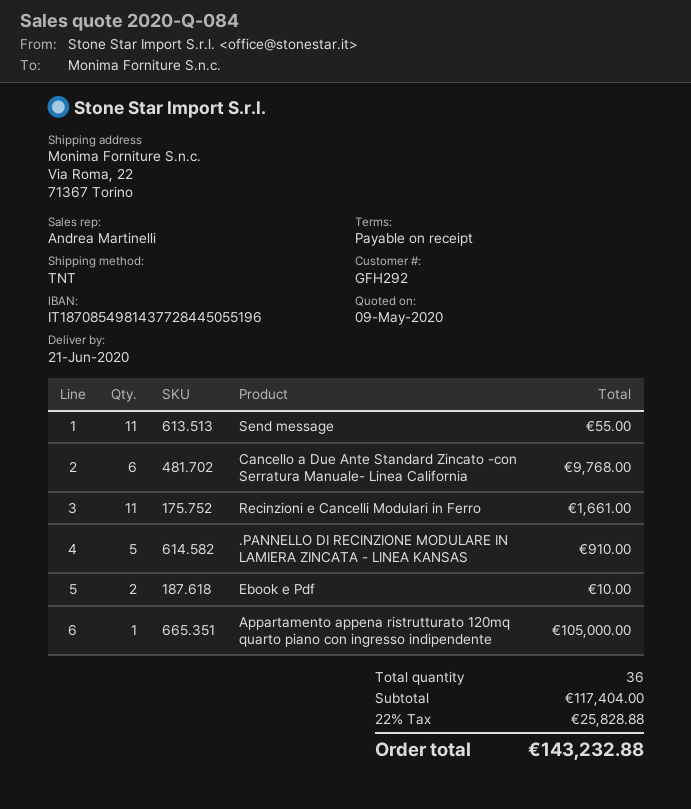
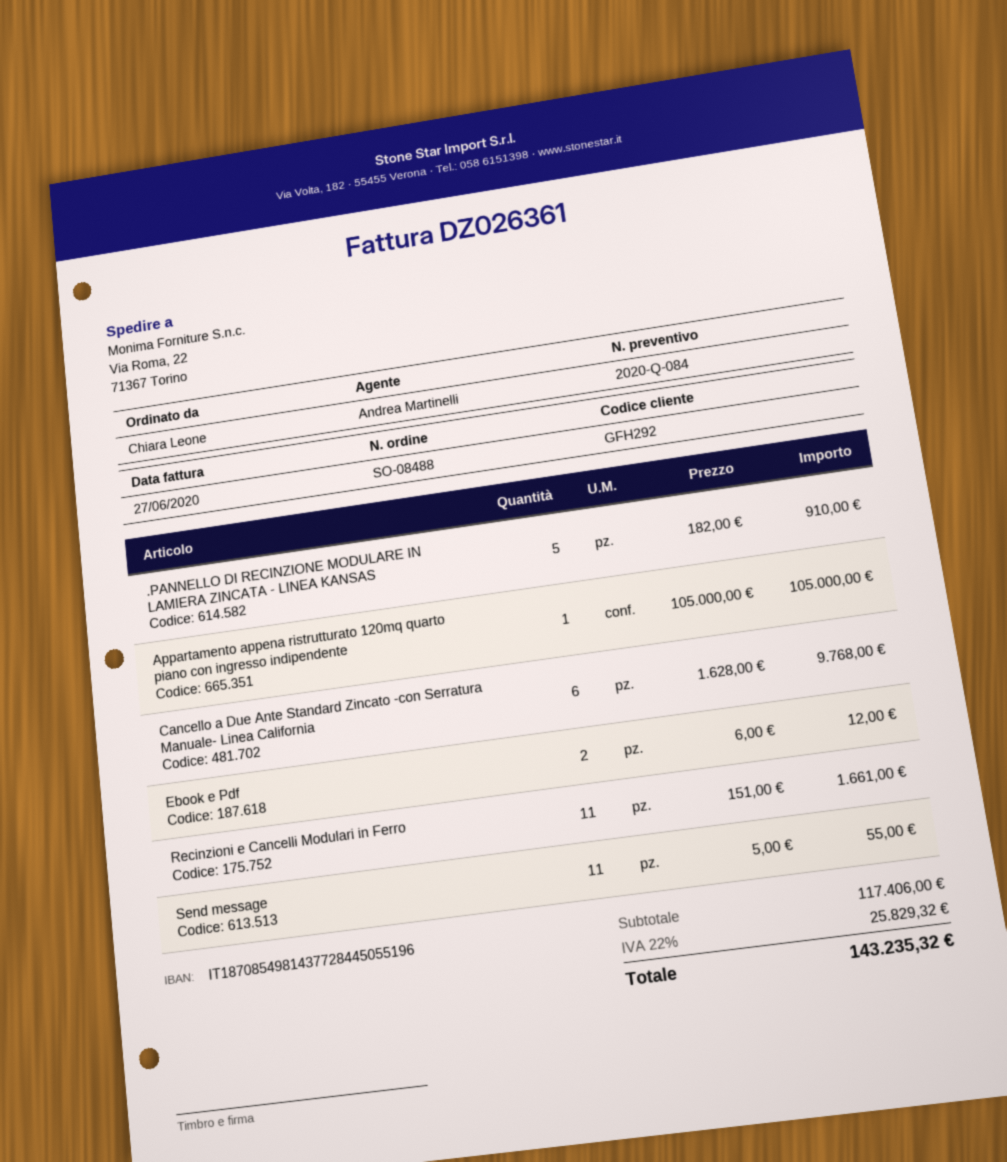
Ebook e Pdf: 2 for 10.00 -> 2 for 12.00
subtotal: 117404.00 -> 117406.00
tax: 22% = 25828.88 -> 22% = 25829.32
total: 143232.88 -> 143235.32

